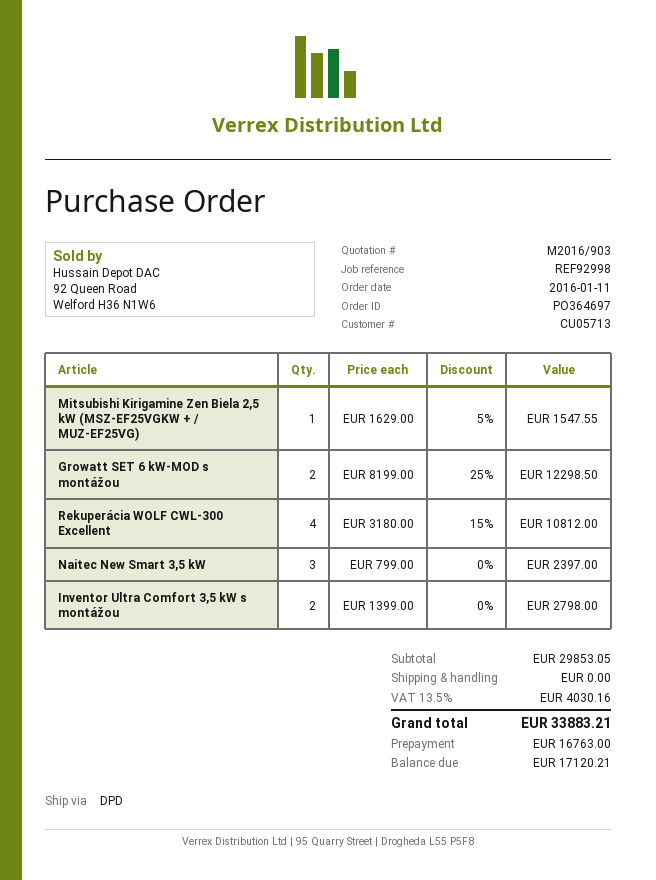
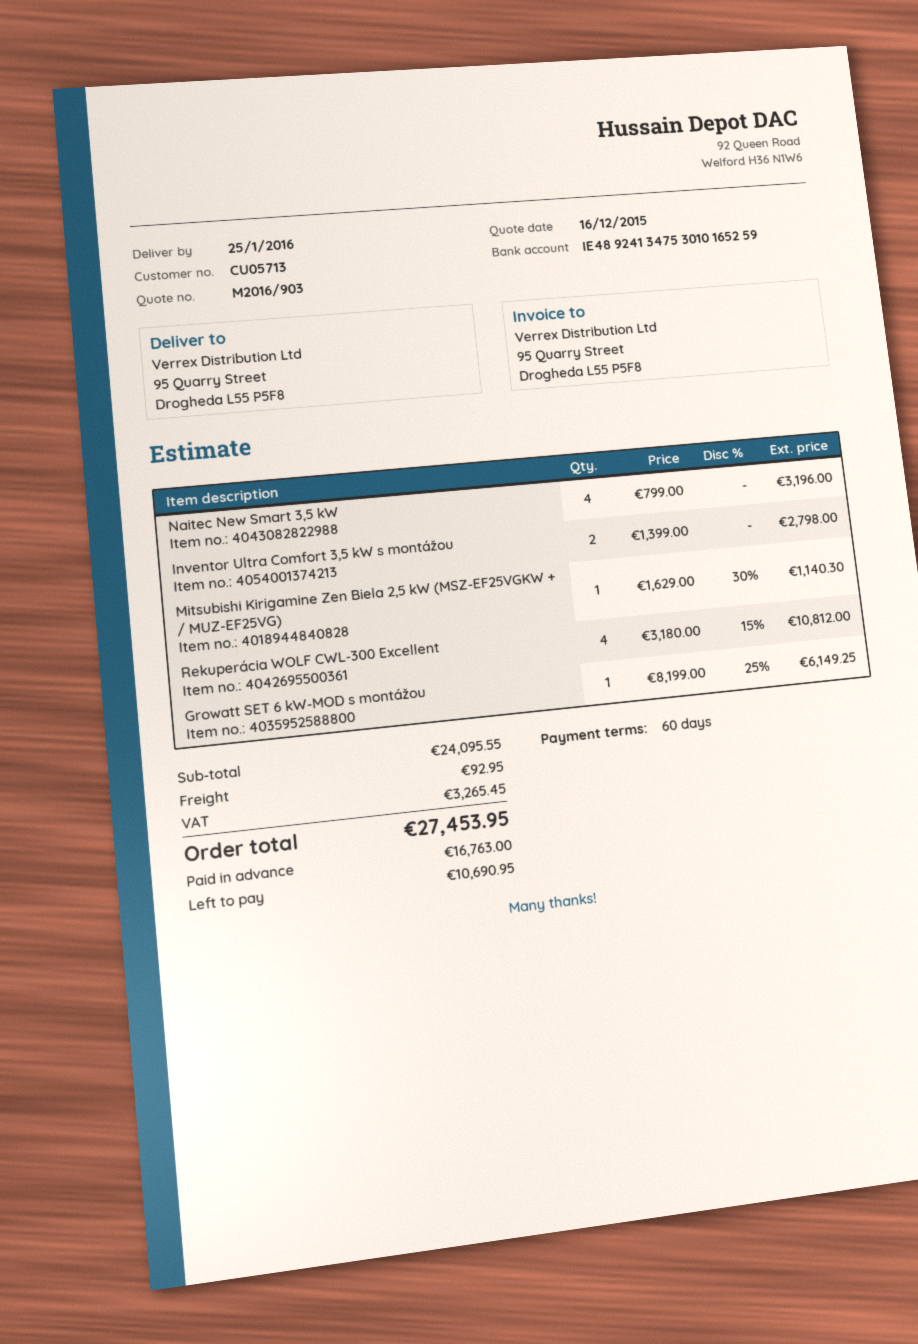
Mitsubishi Kirigamine Zen Biela 2,5 kW (MSZ-EF25VGKW + / MUZ-EF25VG): 1 x 1629.00 - 5% = 1547.55 -> 1 x 1629.00 - 30% = 1140.30
Growatt SET 6 kW-MOD s montážou: 2 x 8199.00 - 25% = 12298.50 -> 1 x 8199.00 - 25% = 6149.25
Naitec New Smart 3,5 kW: 3 x 799.00 = 2397.00 -> 4 x 799.00 = 3196.00
subtotal: 29853.05 -> 24095.55
shipping: 0.00 -> 92.95
tax: 4030.16 -> 3265.45
total: 33883.21 -> 27453.95
balance: 17120.21 -> 10690.95

